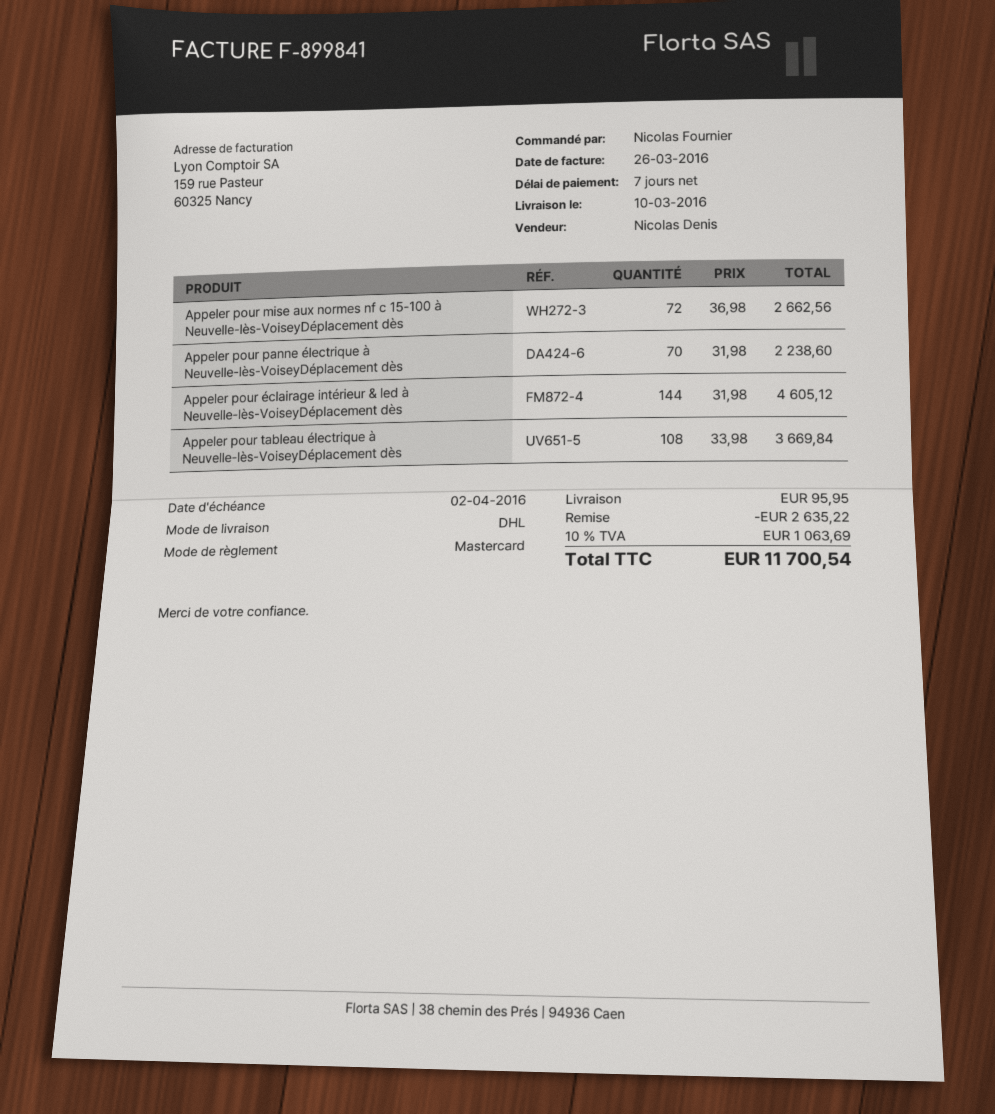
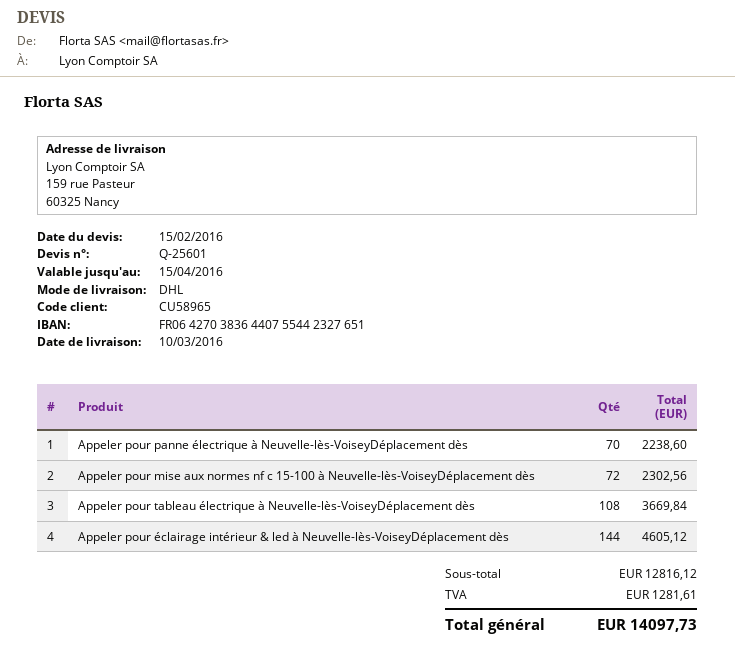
Appeler pour mise aux normes nf c 15-100 à Neuvelle-lès-VoiseyDéplacement dès: 72 for 2662.56 -> 72 for 2302.56
discount: 2635.22 -> none
shipping: 95.95 -> none
tax: 1063.69 -> 1281.61
total: 11700.54 -> 14097.73

